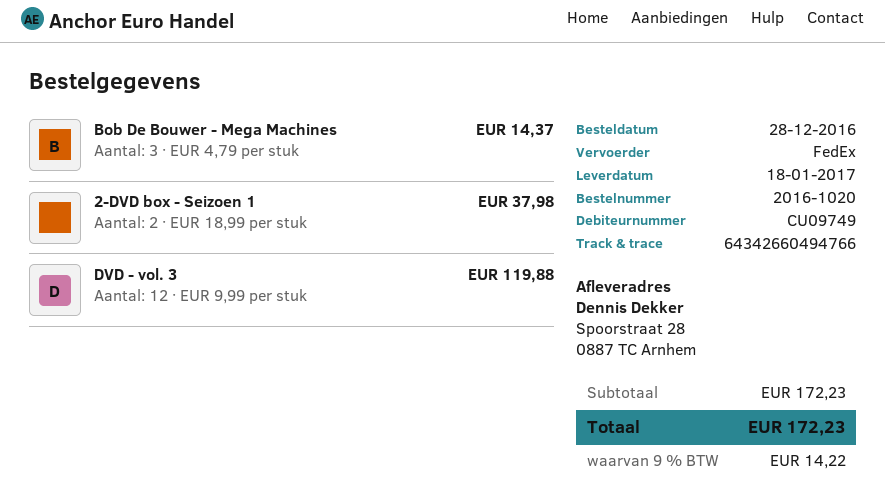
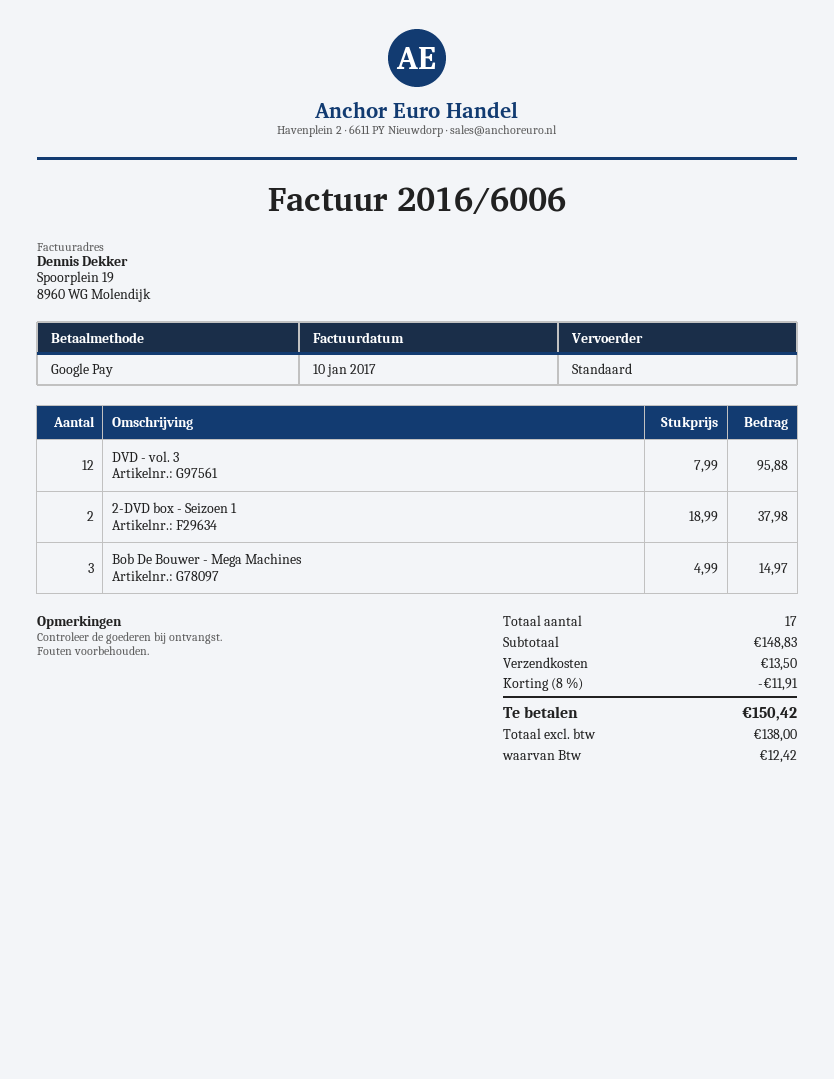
shipping method: FedEx -> standard
Bob De Bouwer - Mega Machines: 3 x 4.79 = 14.37 -> 3 x 4.99 = 14.97
DVD - vol. 3: 12 x 9.99 = 119.88 -> 12 x 7.99 = 95.88
subtotal: 172.23 -> 148.83
discount: none -> 8% = 11.91
shipping: none -> 13.50
tax: 14.22 -> 12.42
total: 172.23 -> 150.42

